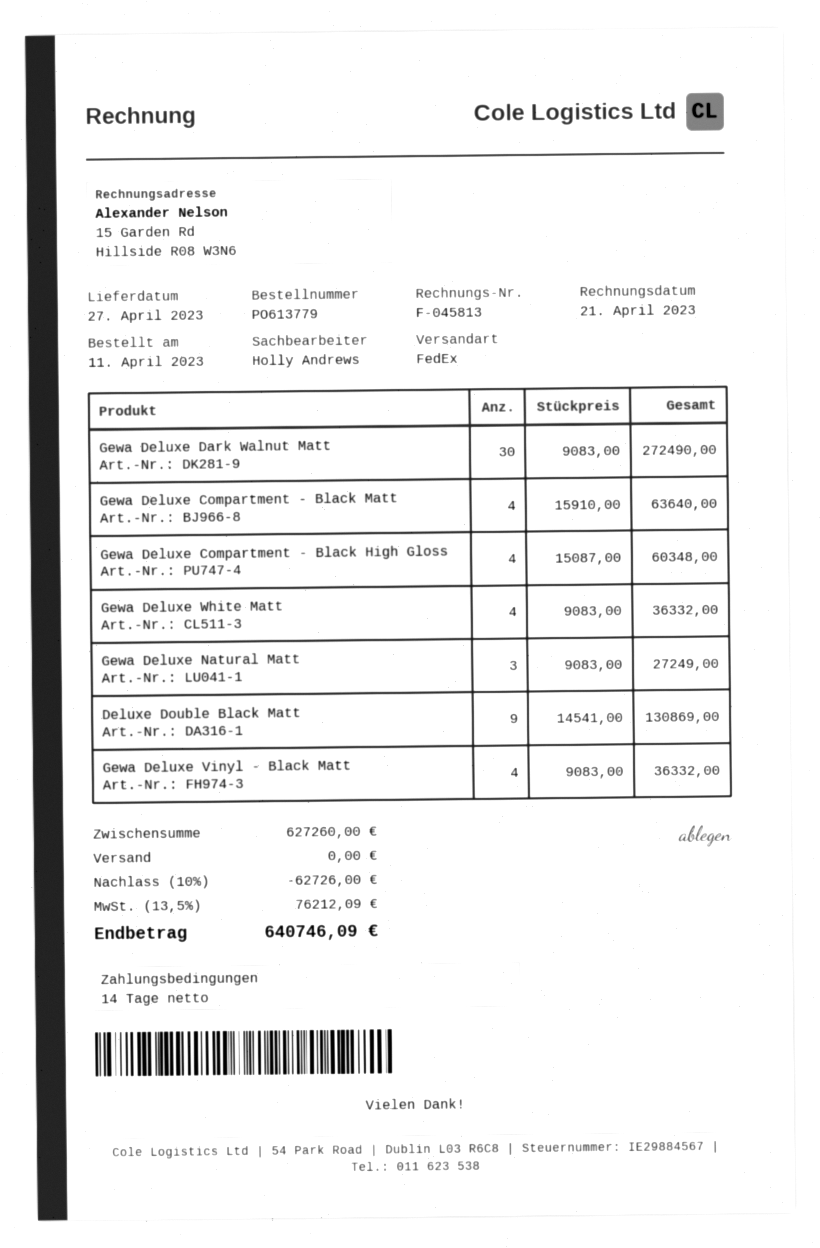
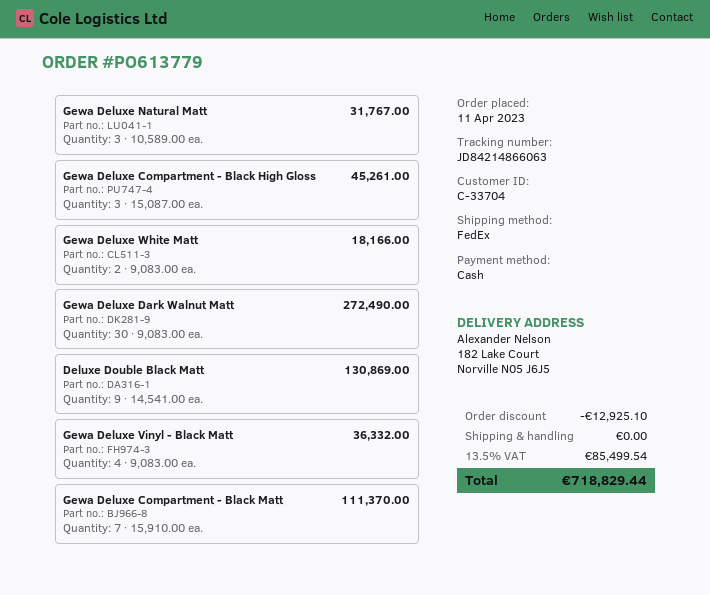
Gewa Deluxe Compartment - Black Matt: 4 x 15910.00 = 63640.00 -> 7 x 15910.00 = 111370.00
Gewa Deluxe Compartment - Black High Gloss: 4 x 15087.00 = 60348.00 -> 3 x 15087.00 = 45261.00
Gewa Deluxe White Matt: 4 x 9083.00 = 36332.00 -> 2 x 9083.00 = 18166.00
Gewa Deluxe Natural Matt: 3 x 9083.00 = 27249.00 -> 3 x 10589.00 = 31767.00
discount: 62726.00 -> 12925.10
tax: 13.5% = 76212.09 -> 13.5% = 85499.54
total: 640746.09 -> 718829.44

